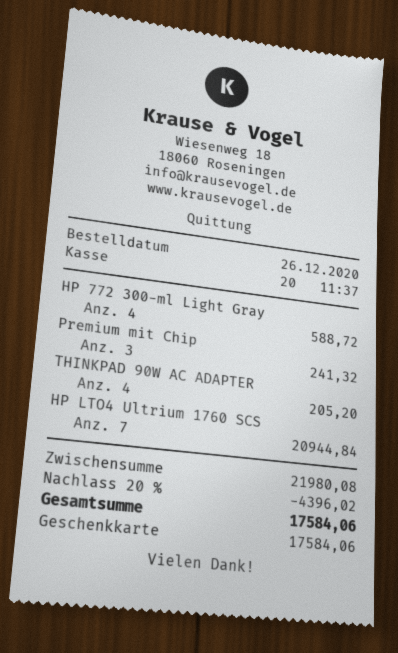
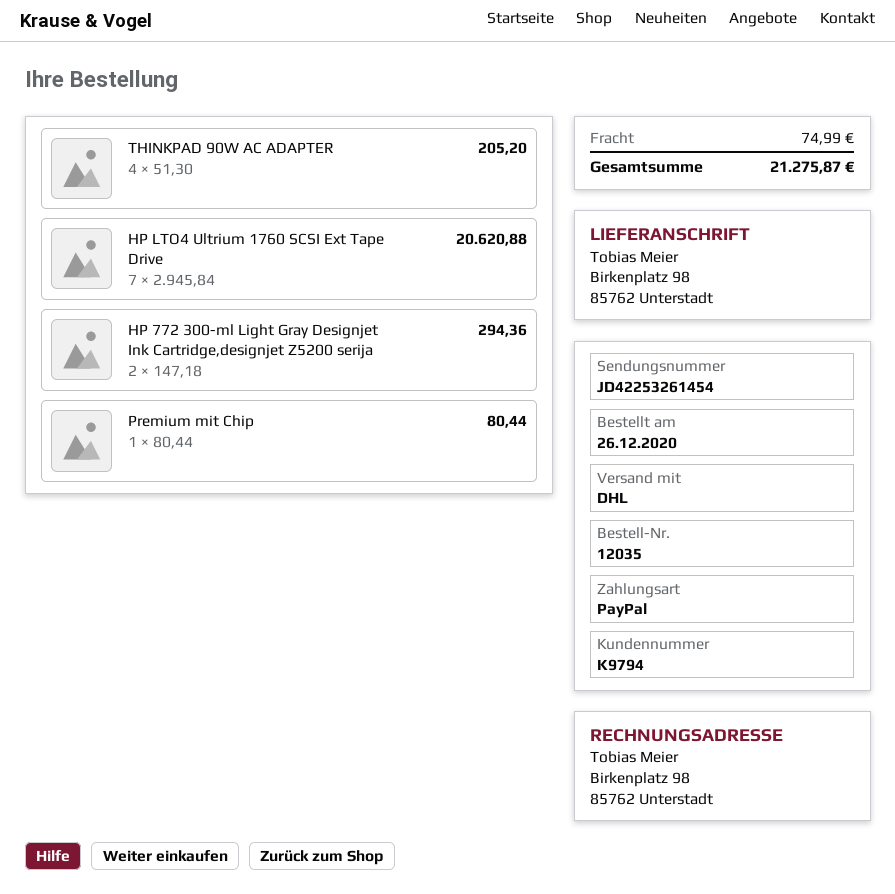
payment method: gift card -> PayPal
HP 772 300-ml Light Gray: 4 for 588.72 -> 2 for 294.36
Premium mit Chip: 3 for 241.32 -> 1 for 80.44
HP LTO4 Ultrium 1760 SCS: 7 for 20944.84 -> 7 for 20620.88
discount: 20% = 4396.02 -> none
shipping: none -> 74.99
total: 17584.06 -> 21275.87

